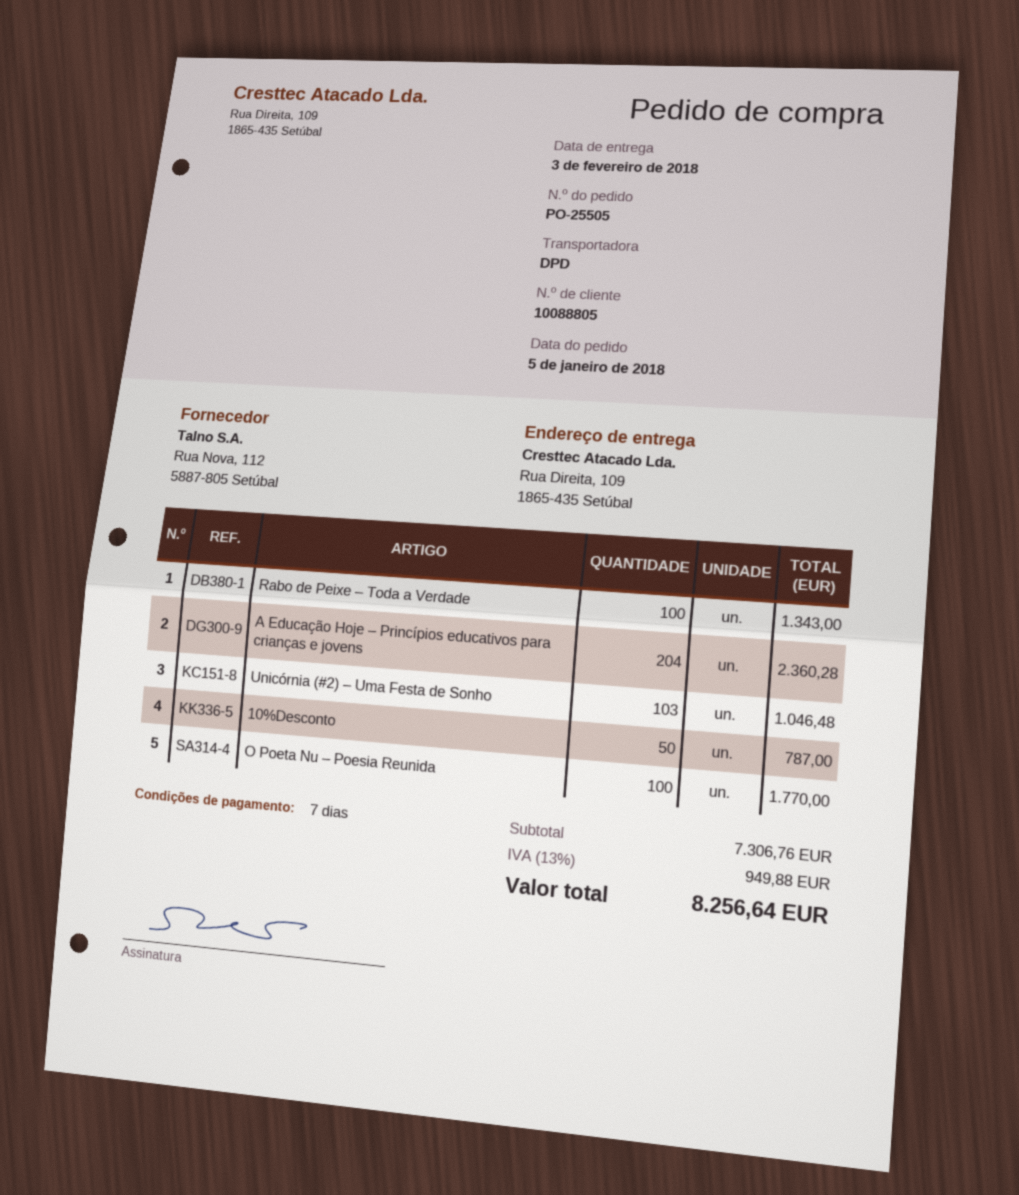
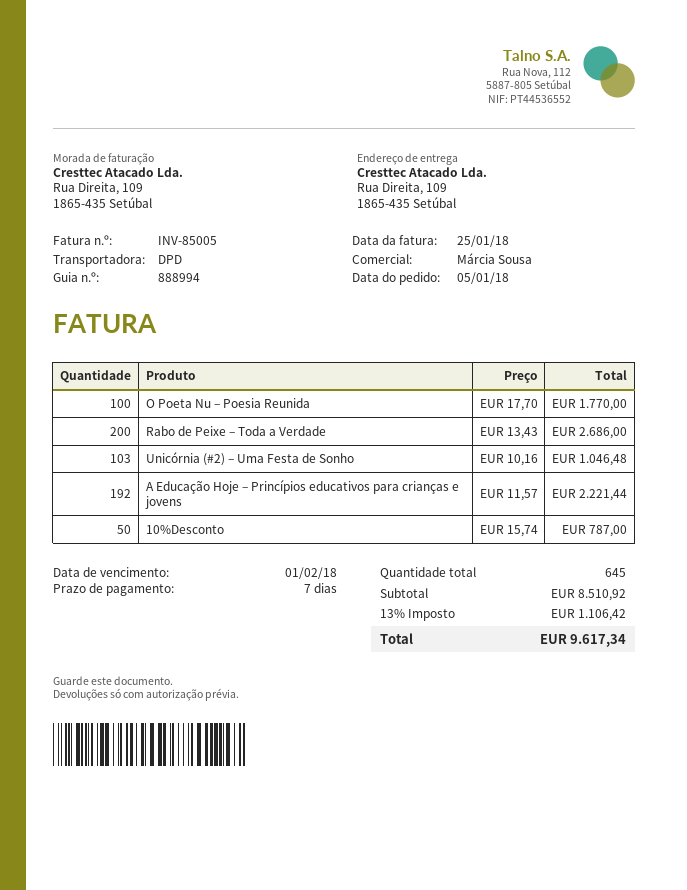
Rabo de Peixe – Toda a Verdade: 100 for 1343.00 -> 200 for 2686.00
A Educação Hoje – Princípios educativos para crianças e jovens: 204 for 2360.28 -> 192 for 2221.44
subtotal: 7306.76 -> 8510.92
tax: 13% = 949.88 -> 13% = 1106.42
total: 8256.64 -> 9617.34

